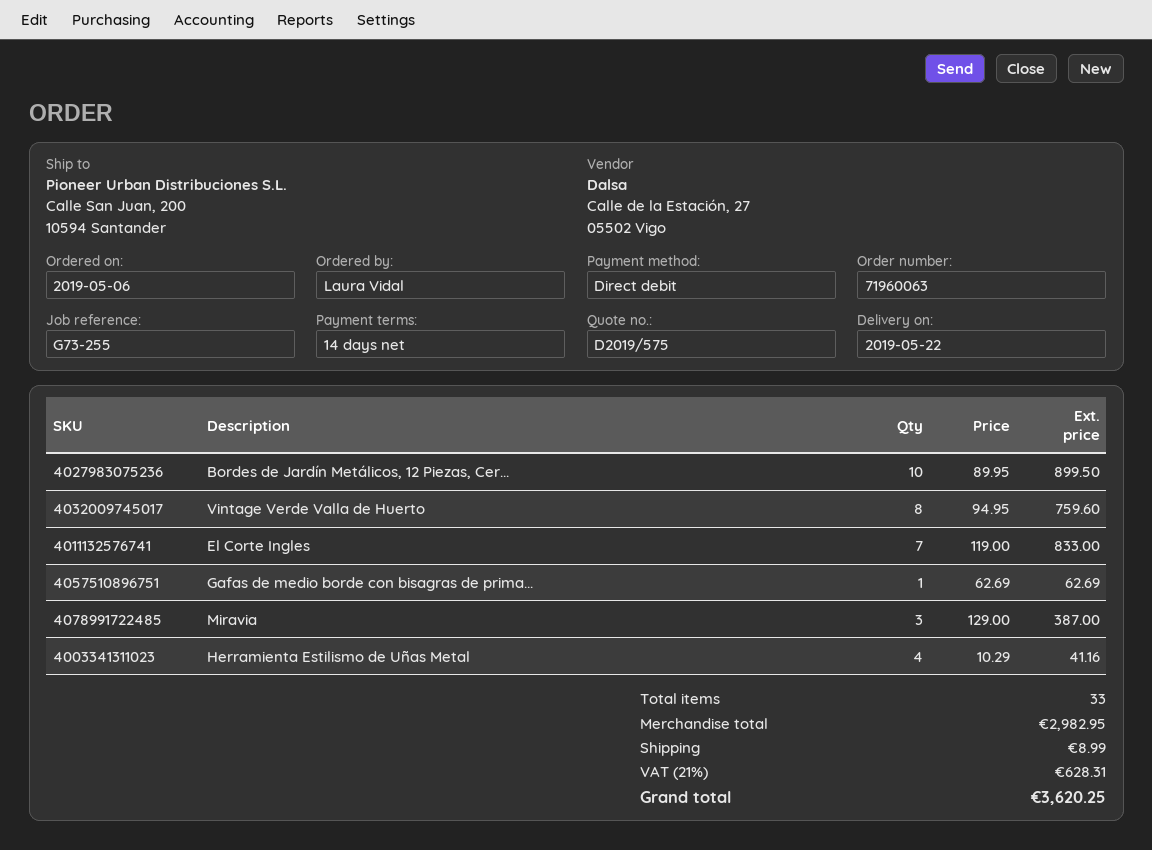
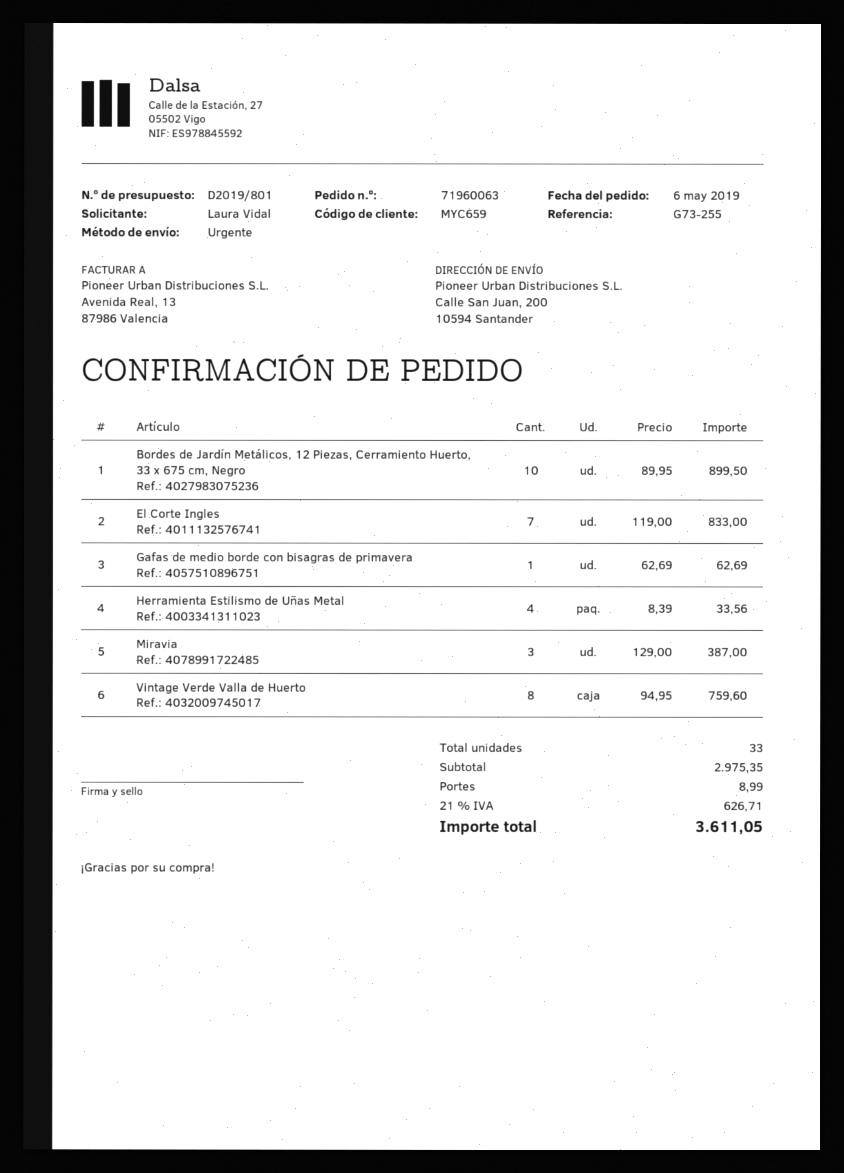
quote number: D2019/575 -> D2019/801
Herramienta Estilismo de Uñas Metal: 4 x 10.29 = 41.16 -> 4 x 8.39 = 33.56
subtotal: 2982.95 -> 2975.35
tax: 21% = 628.31 -> 21% = 626.71
total: 3620.25 -> 3611.05

